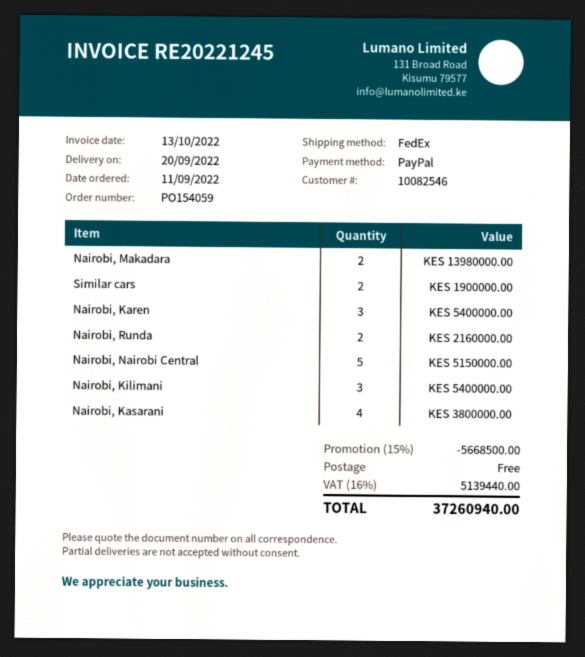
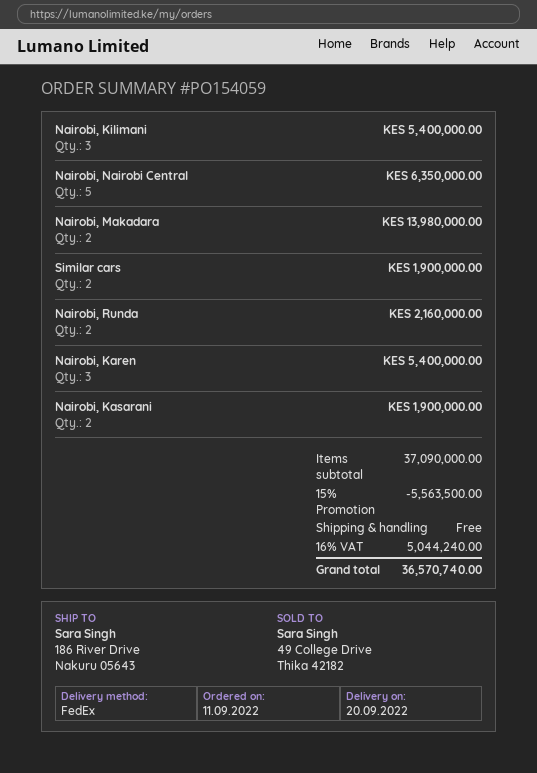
Nairobi, Nairobi Central: 5 for 5150000.00 -> 5 for 6350000.00
Nairobi, Kasarani: 4 for 3800000.00 -> 2 for 1900000.00
discount: 15% = 5668500.00 -> 15% = 5563500.00
tax: 16% = 5139440.00 -> 16% = 5044240.00
total: 37260940.00 -> 36570740.00

